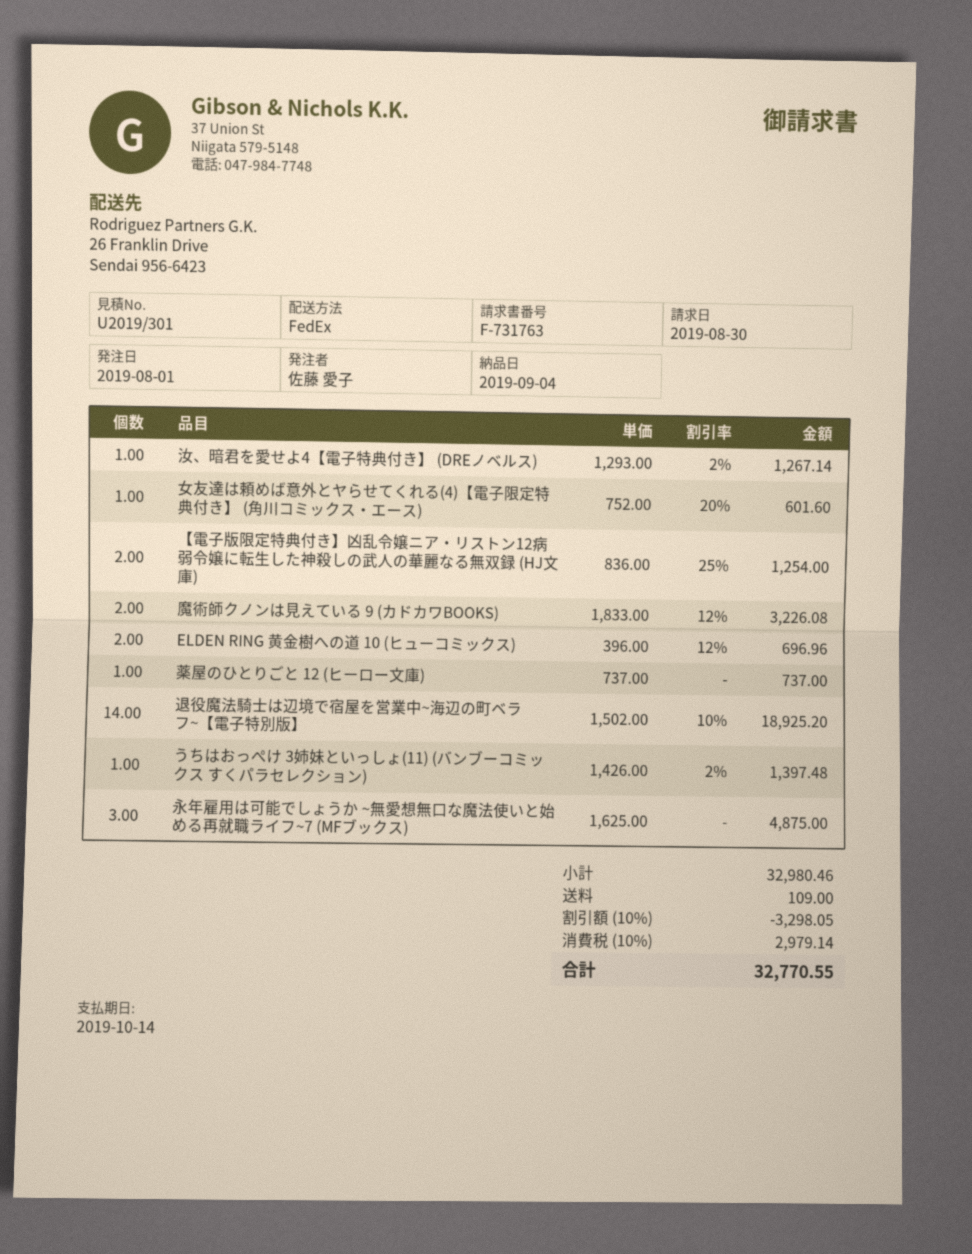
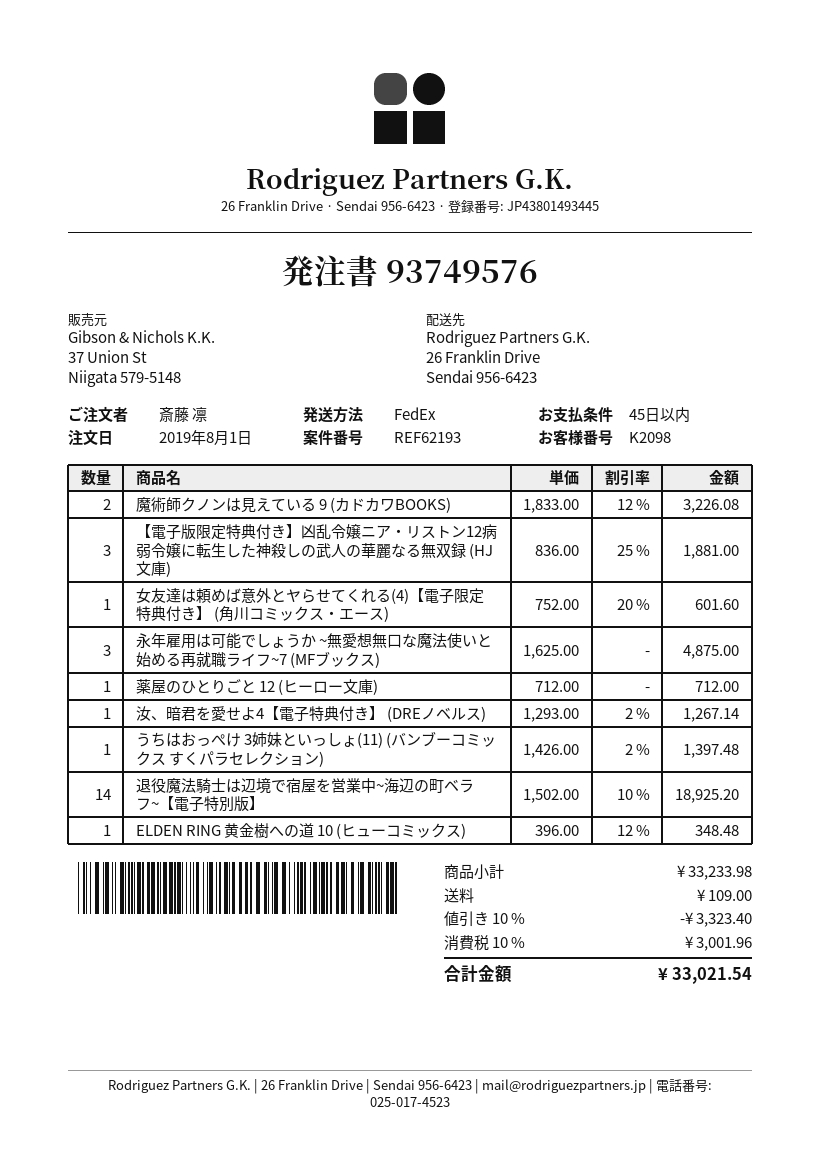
ordered by: 佐藤 愛子 -> 斎藤 凛
【電子版限定特典付き】凶乱令嬢ニア・リストン12病弱令嬢に転生した神殺しの武人の華麗なる無双録 (HJ文庫): 2 x 836.00 - 25% = 1254.00 -> 3 x 836.00 - 25% = 1881.00
ELDEN RING 黄金樹への道 10 (ヒューコミックス): 2 x 396.00 - 12% = 696.96 -> 1 x 396.00 - 12% = 348.48
薬屋のひとりごと 12 (ヒーロー文庫): 1 x 737.00 = 737.00 -> 1 x 712.00 = 712.00
subtotal: 32980.46 -> 33233.98
discount: 10% = 3298.05 -> 10% = 3323.40
tax: 10% = 2979.14 -> 10% = 3001.96
total: 32770.55 -> 33021.54

